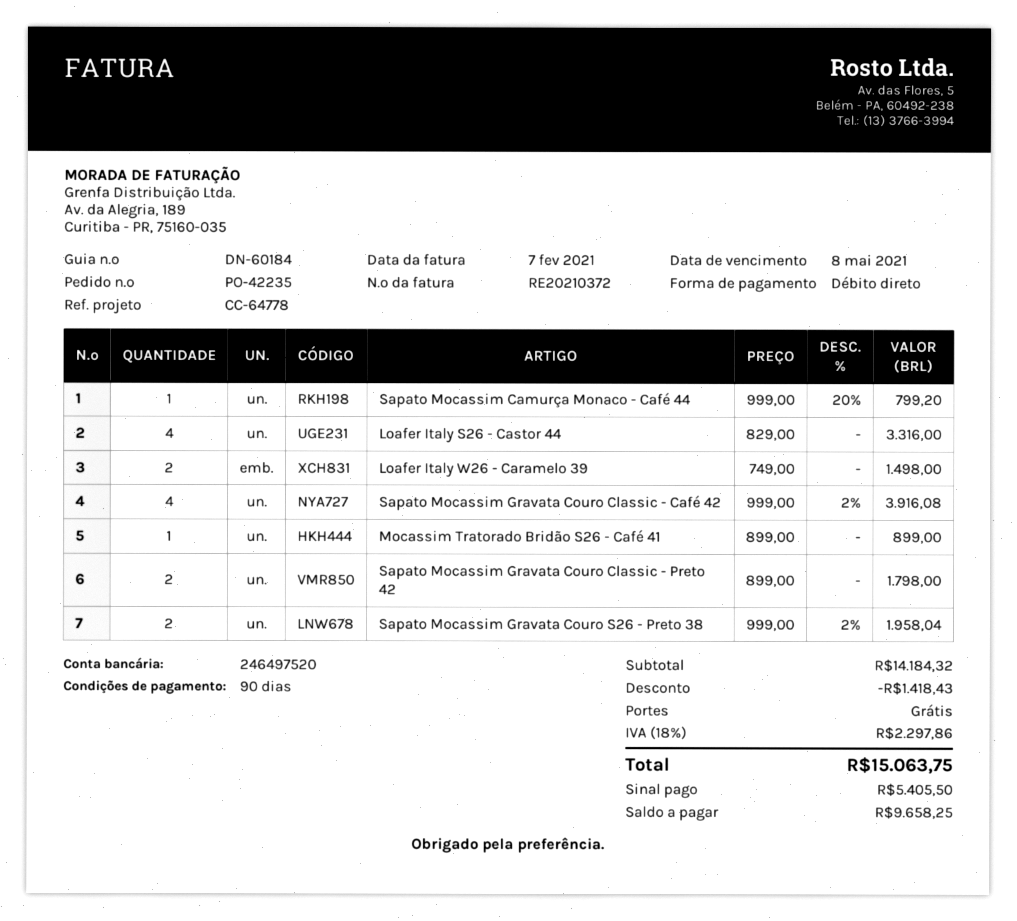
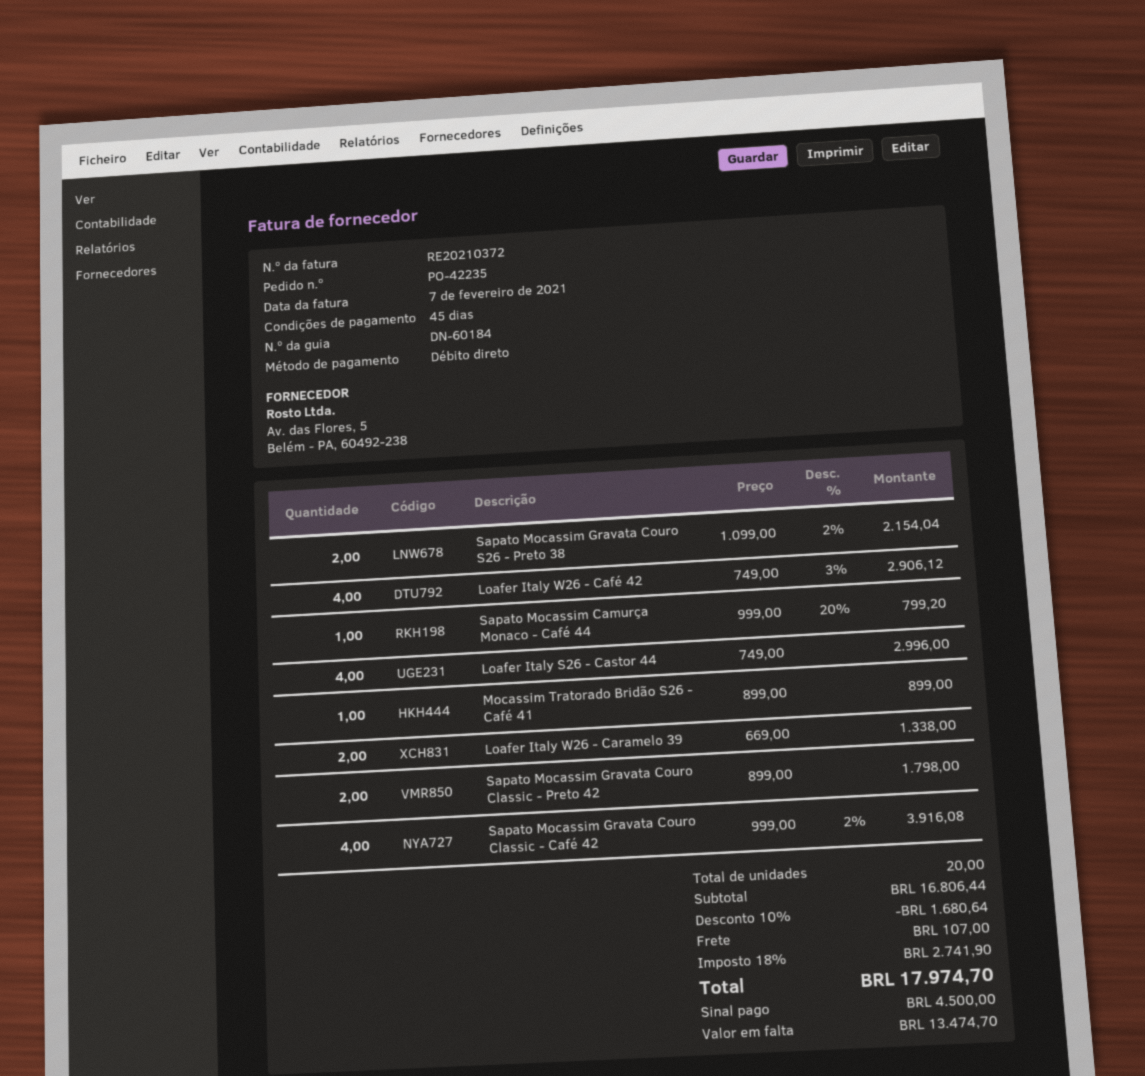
payment terms: 90 days -> 45 days
Loafer Italy S26 - Castor 44: 4 x 829.00 = 3316.00 -> 4 x 749.00 = 2996.00
Loafer Italy W26 - Caramelo 39: 2 x 749.00 = 1498.00 -> 2 x 669.00 = 1338.00
Sapato Mocassim Gravata Couro S26 - Preto 38: 2 x 999.00 - 2% = 1958.04 -> 2 x 1099.00 - 2% = 2154.04
Loafer Italy W26 - Café 42: none -> 4 x 749.00 - 3% = 2906.12
subtotal: 14184.32 -> 16806.44
discount: 1418.43 -> 1680.64
shipping: 0.00 -> 107.00
tax: 18% = 2297.86 -> 18% = 2741.90
total: 15063.75 -> 17974.70
deposit: 5405.50 -> 4500.00
balance: 9658.25 -> 13474.70

